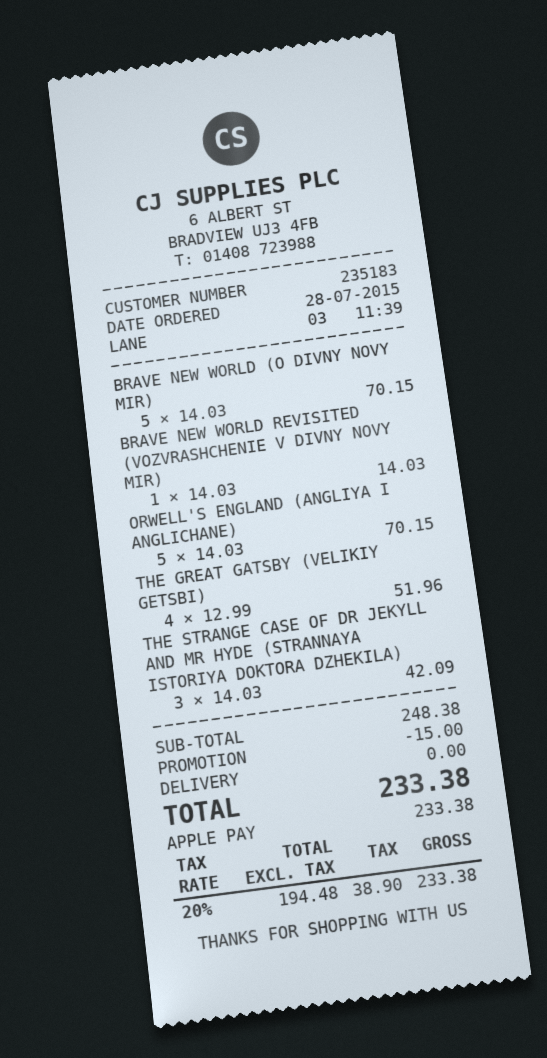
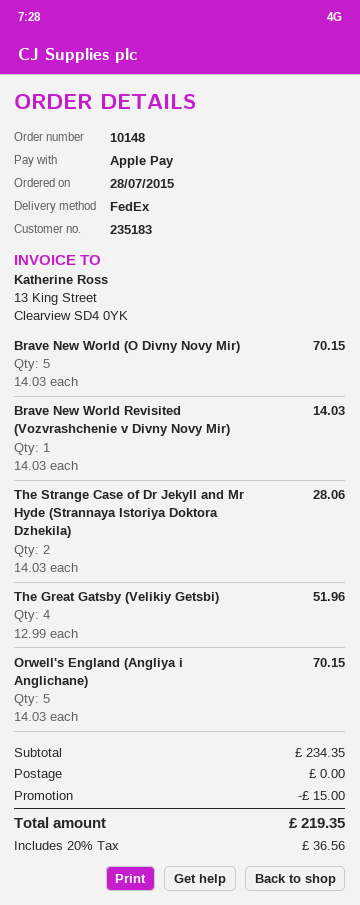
THE STRANGE CASE OF DR JEKYLL AND MR HYDE (STRANNAYA ISTORIYA DOKTORA DZHEKILA): 3 x 14.03 = 42.09 -> 2 x 14.03 = 28.06
subtotal: 248.38 -> 234.35
tax: 20% = 38.90 -> 20% = 36.56
total: 233.38 -> 219.35

